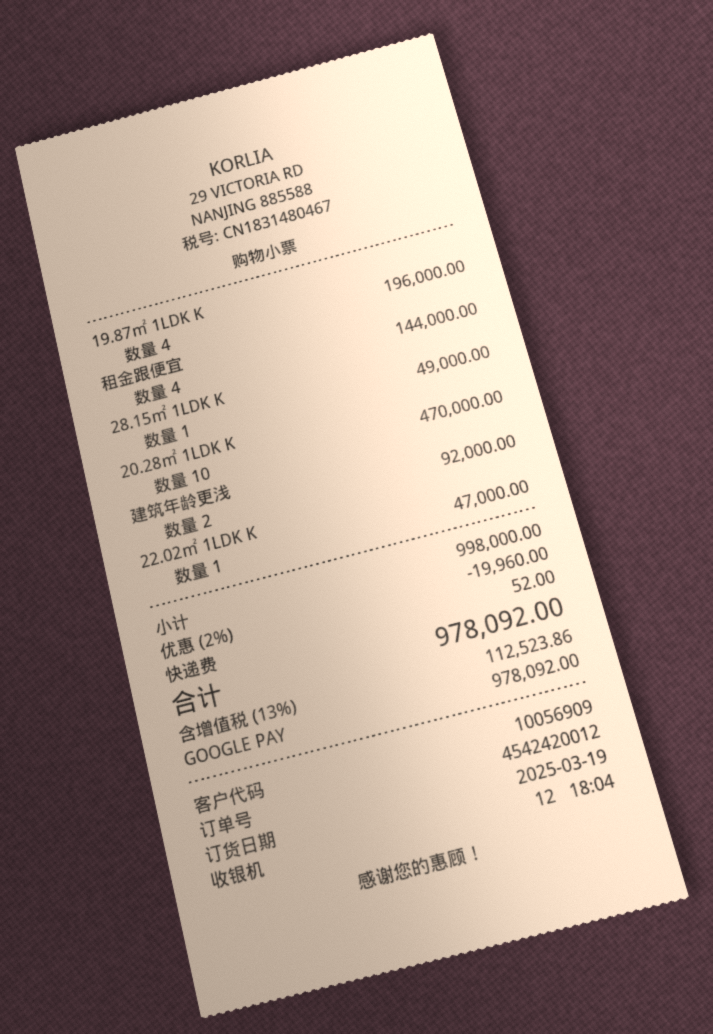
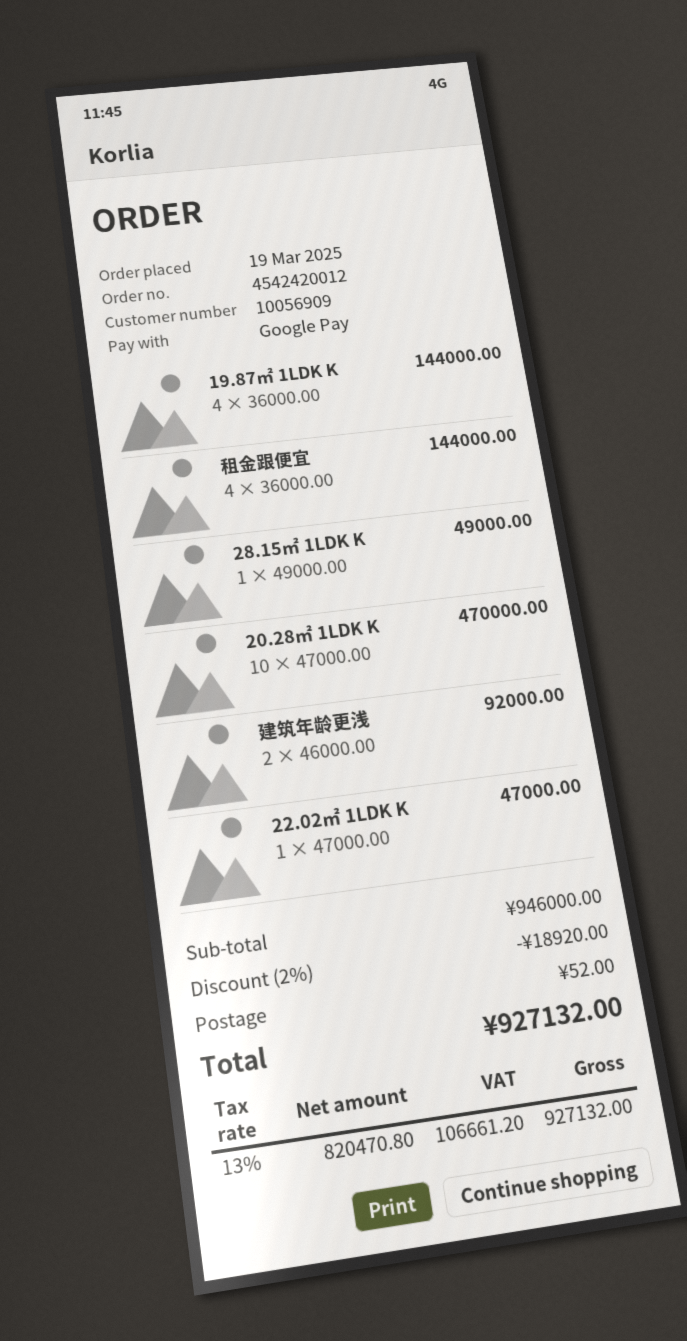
19.87㎡ 1LDK K: 4 for 196000.00 -> 4 for 144000.00
subtotal: 998000.00 -> 946000.00
discount: 2% = 19960.00 -> 2% = 18920.00
tax: 13% = 112523.86 -> 13% = 106661.20
total: 978092.00 -> 927132.00

